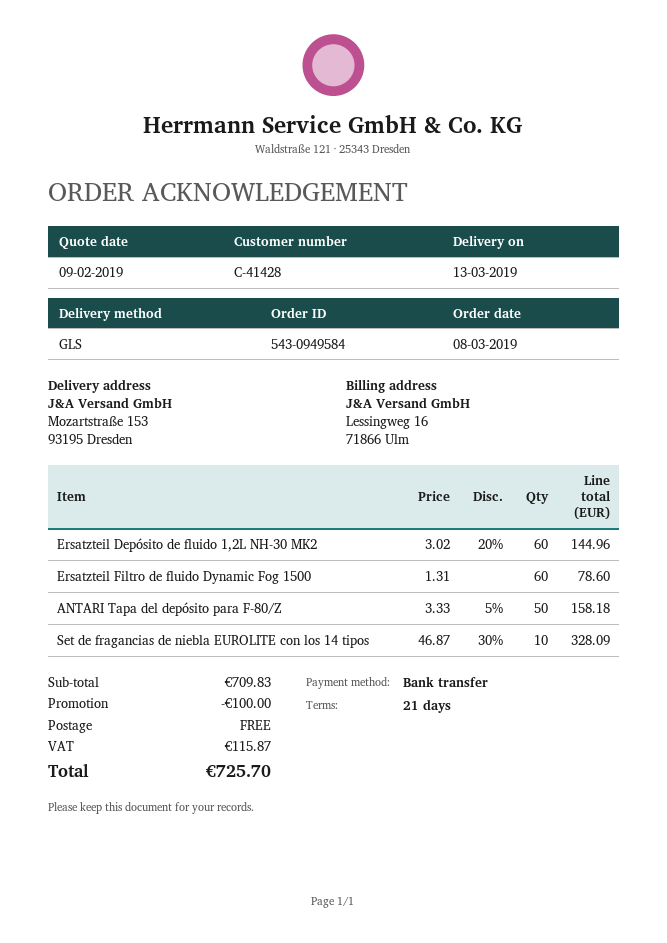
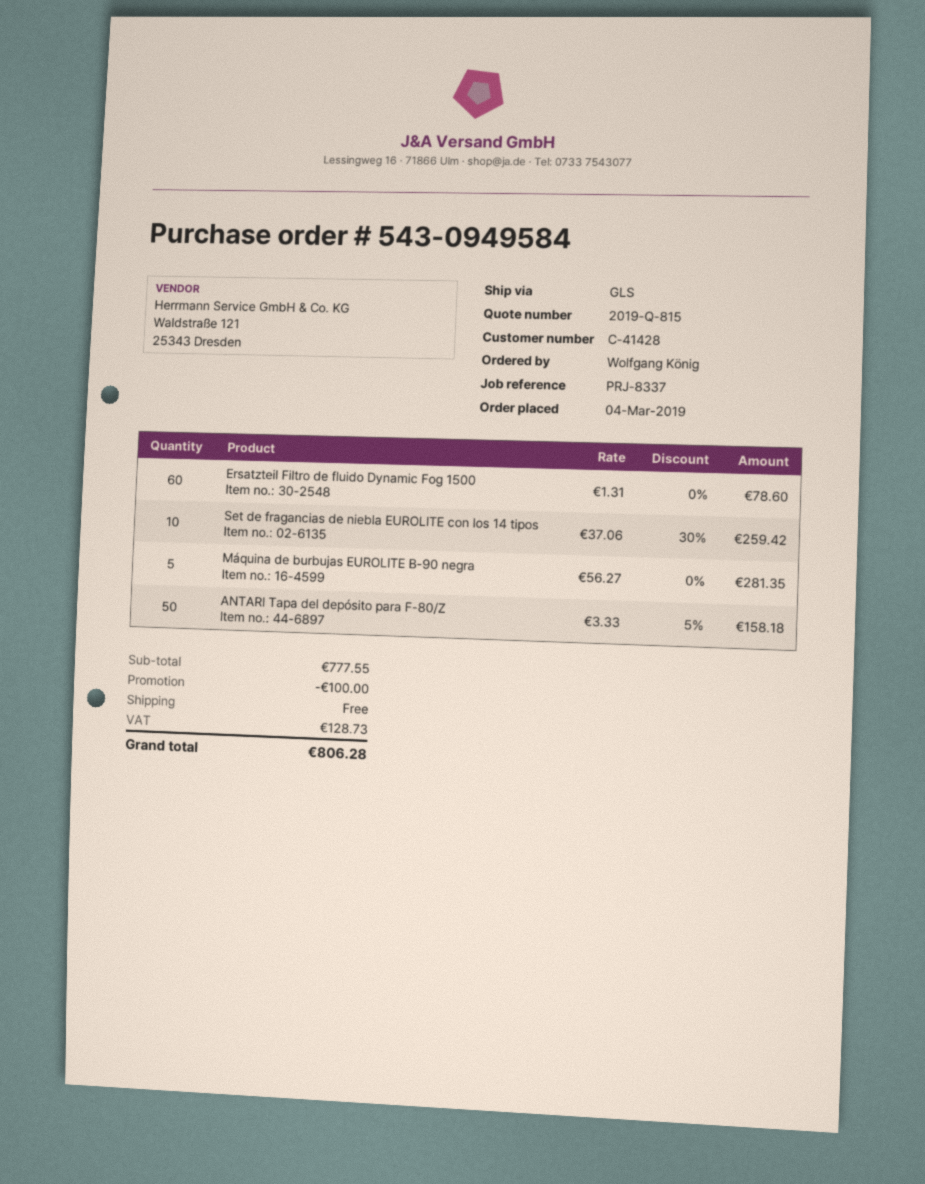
order date: 2019-03-08 -> 2019-03-04
Ersatzteil Depósito de fluido 1,2L NH-30 MK2: 60 x 3.02 - 20% = 144.96 -> none
Set de fragancias de niebla EUROLITE con los 14 tipos: 10 x 46.87 - 30% = 328.09 -> 10 x 37.06 - 30% = 259.42
Máquina de burbujas EUROLITE B-90 negra: none -> 5 x 56.27 = 281.35
subtotal: 709.83 -> 777.55
tax: 115.87 -> 128.73
total: 725.70 -> 806.28

